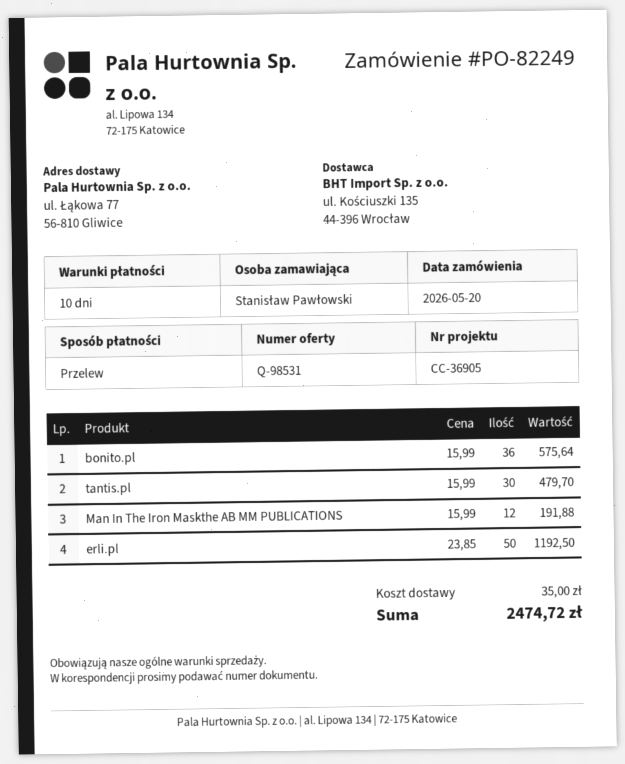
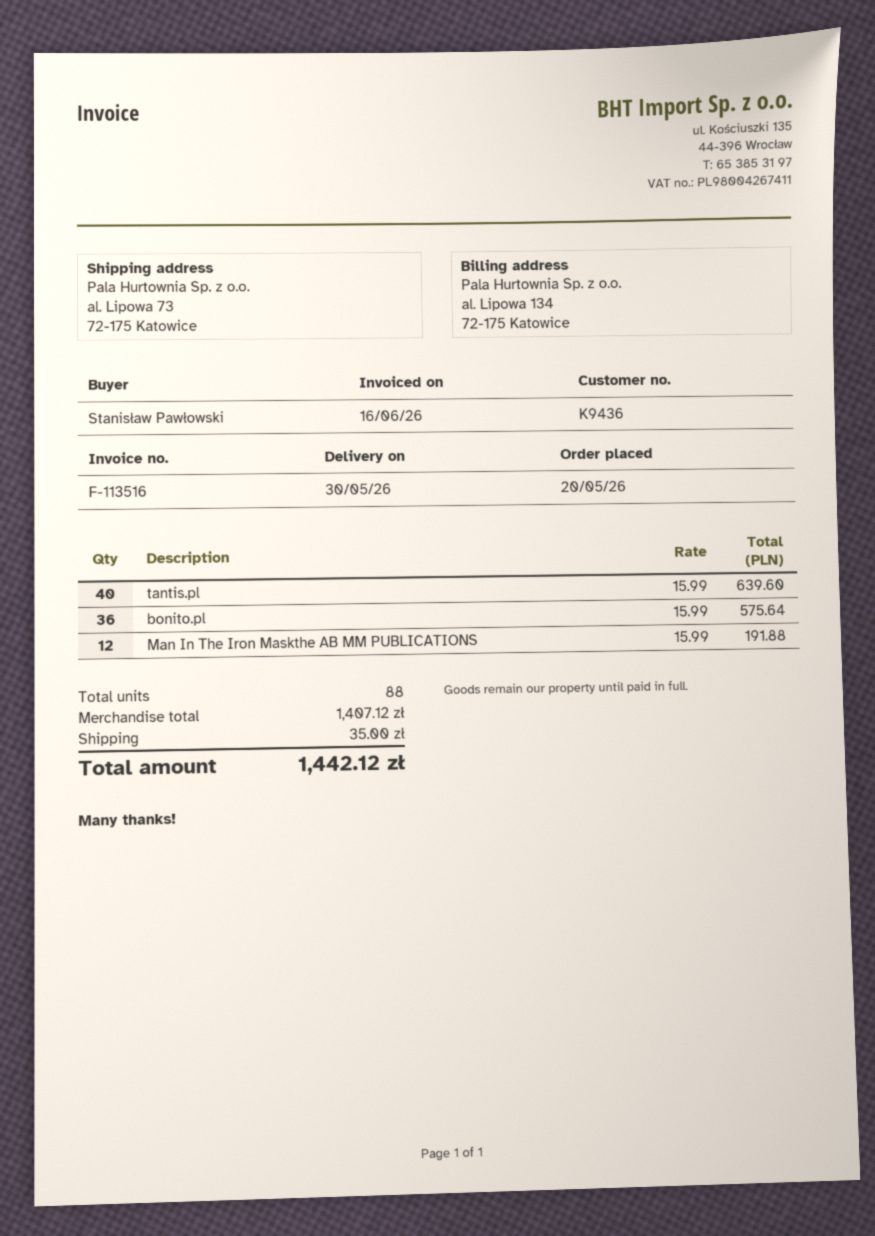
ship to: ul. Łąkowa 77, 56-810 Gliwice -> al. Lipowa 73, 72-175 Katowice
tantis.pl: 30 x 15.99 = 479.70 -> 40 x 15.99 = 639.60
erli.pl: 50 x 23.85 = 1192.50 -> none
total: 2474.72 -> 1442.12

